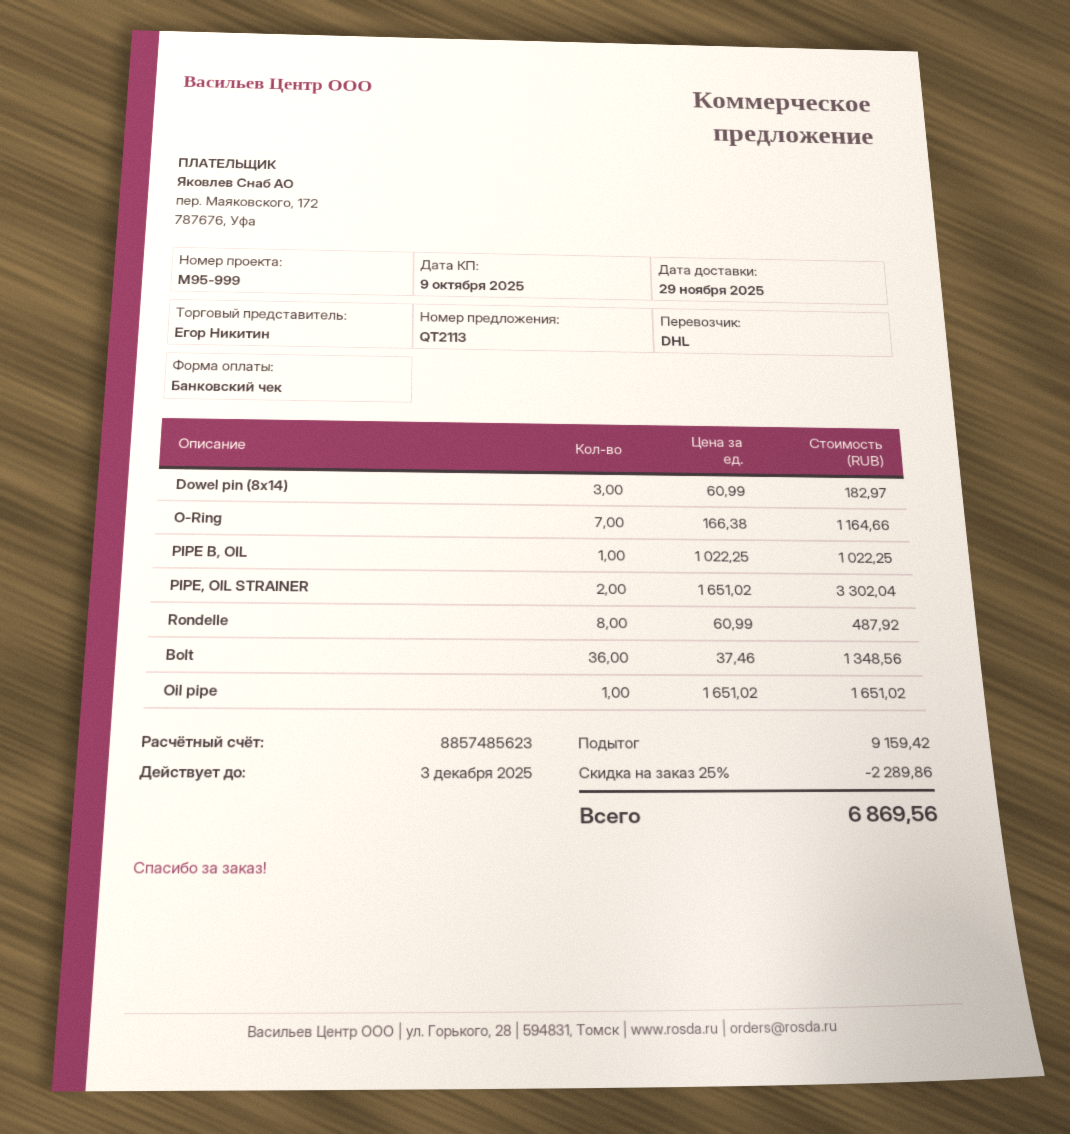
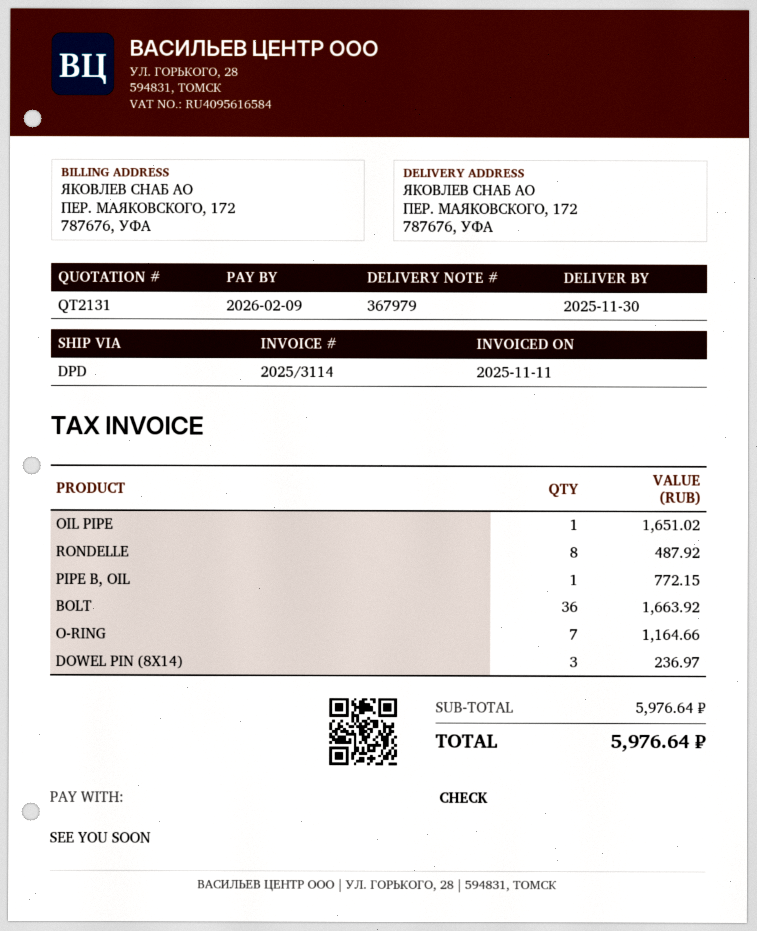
quote number: QT2113 -> QT2131
delivery date: 2025-11-29 -> 2025-11-30
shipping method: DHL -> DPD
Dowel pin (8x14): 3 for 182.97 -> 3 for 236.97
PIPE B, OIL: 1 for 1022.25 -> 1 for 772.15
PIPE, OIL STRAINER: 2 for 3302.04 -> none
Bolt: 36 for 1348.56 -> 36 for 1663.92
subtotal: 9159.42 -> 5976.64
discount: 25% = 2289.86 -> none
total: 6869.56 -> 5976.64

